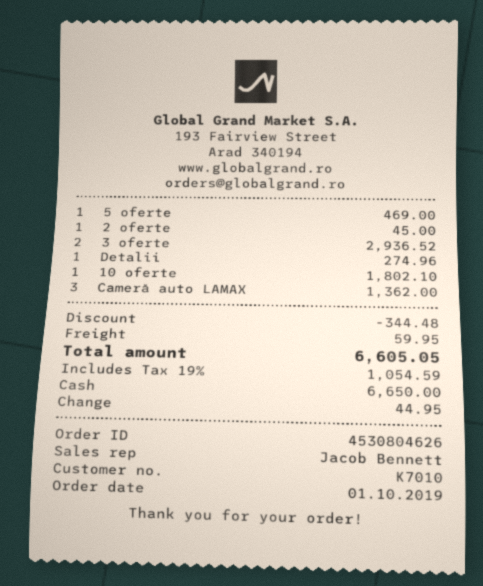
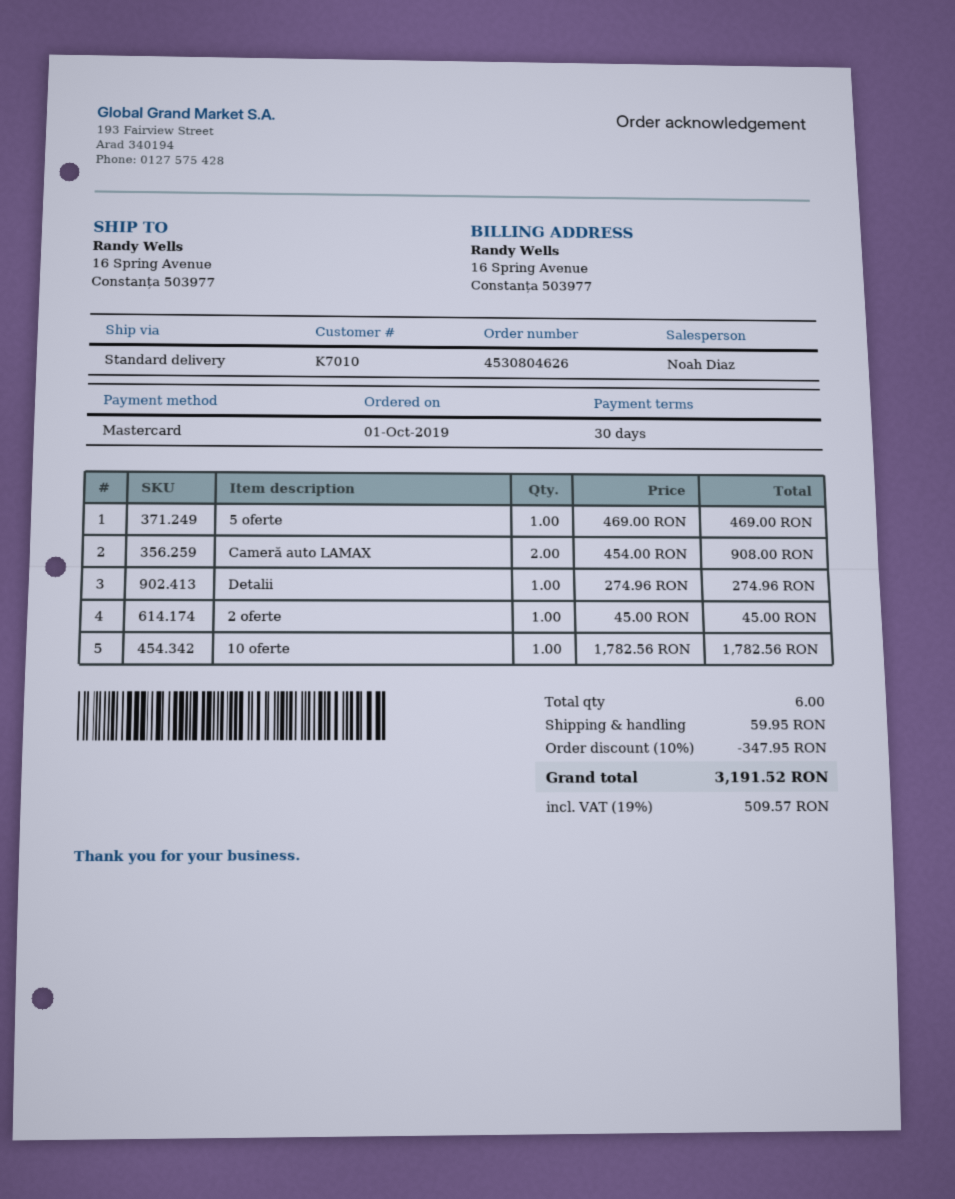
sales rep: Jacob Bennett -> Noah Diaz
payment method: cash -> Mastercard
3 oferte: 2 for 2936.52 -> none
10 oferte: 1 for 1802.10 -> 1 for 1782.56
Cameră auto LAMAX: 3 for 1362.00 -> 2 for 908.00
discount: 344.48 -> 347.95
tax: 19% = 1054.59 -> 19% = 509.57
total: 6605.05 -> 3191.52

